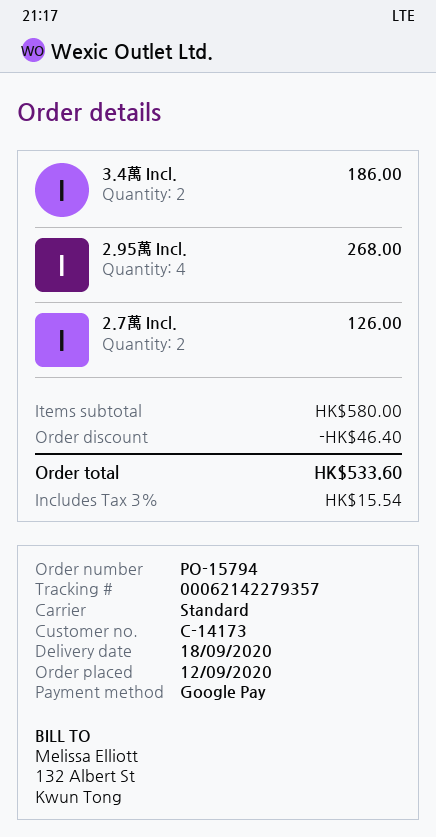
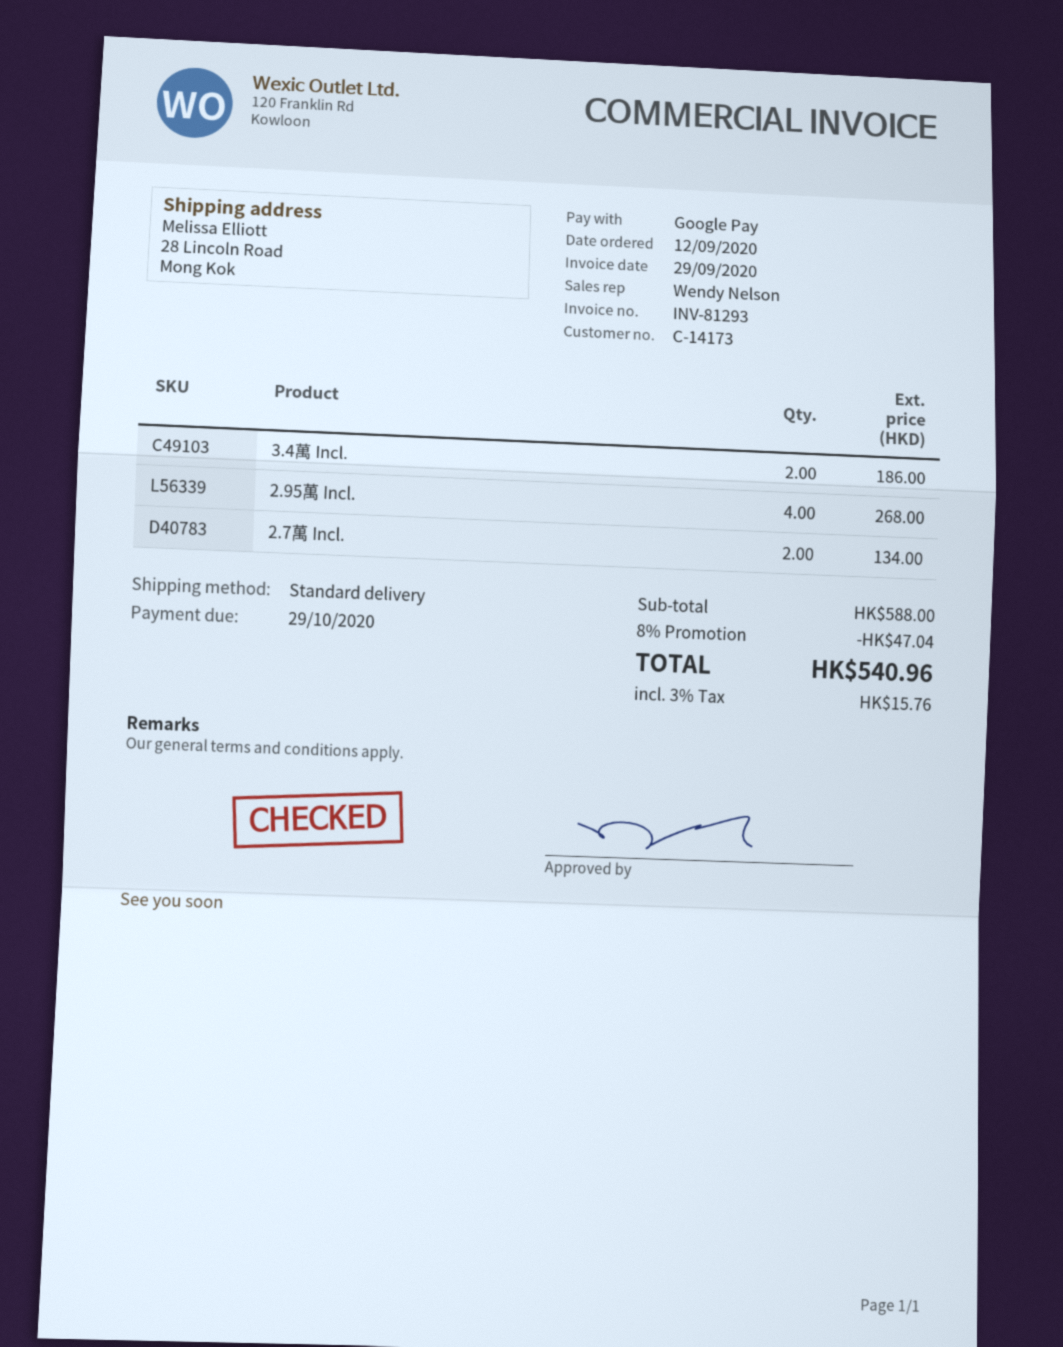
2.7萬 Incl.: 2 for 126.00 -> 2 for 134.00
subtotal: 580.00 -> 588.00
discount: 46.40 -> 47.04
tax: 3% = 15.54 -> 3% = 15.76
total: 533.60 -> 540.96

